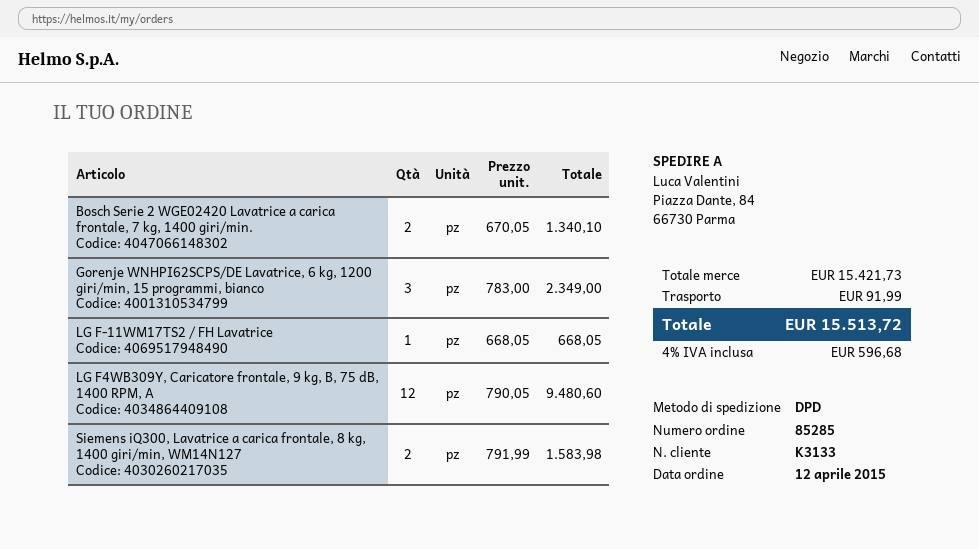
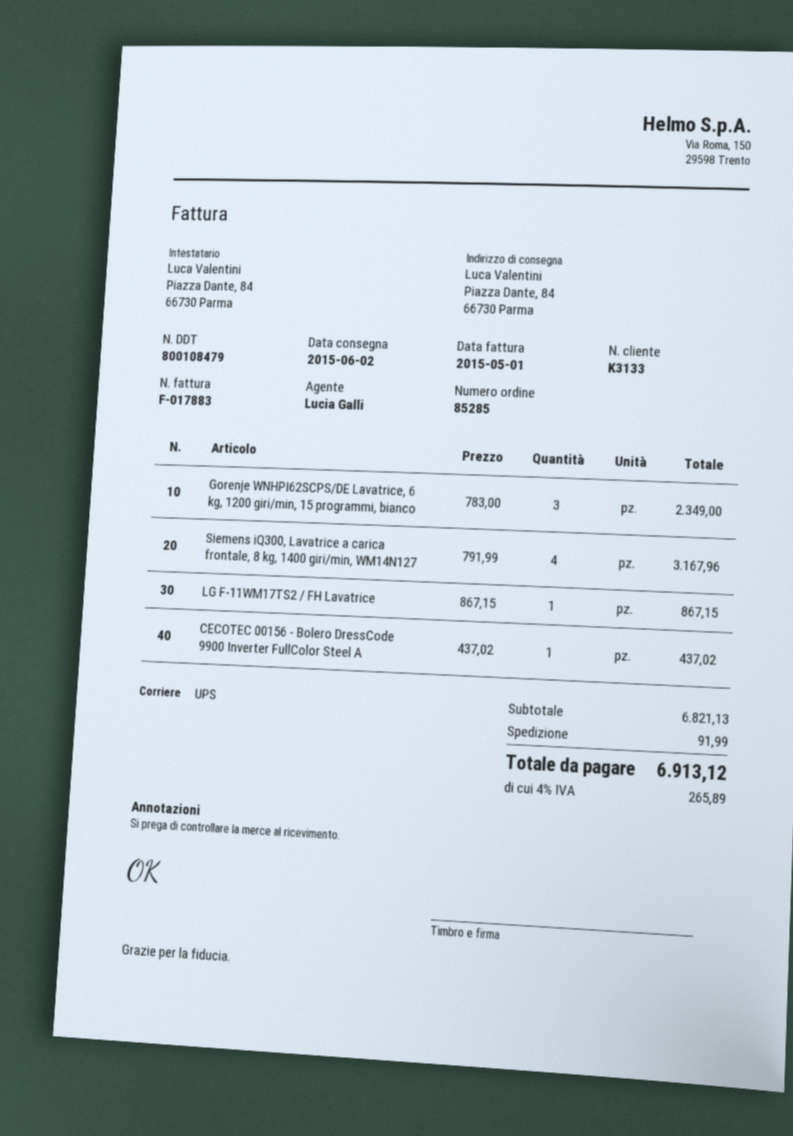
shipping method: DPD -> UPS
Bosch Serie 2 WGE02420 Lavatrice a carica frontale, 7 kg, 1400 giri/min.: 2 x 670.05 = 1340.10 -> none
LG F-11WM17TS2 / FH Lavatrice: 1 x 668.05 = 668.05 -> 1 x 867.15 = 867.15
LG F4WB309Y, Caricatore frontale, 9 kg, B, 75 dB, 1400 RPM, A: 12 x 790.05 = 9480.60 -> none
Siemens iQ300, Lavatrice a carica frontale, 8 kg, 1400 giri/min, WM14N127: 2 x 791.99 = 1583.98 -> 4 x 791.99 = 3167.96
CECOTEC 00156 - Bolero DressCode 9900 Inverter FullColor Steel A: none -> 1 x 437.02 = 437.02
subtotal: 15421.73 -> 6821.13
tax: 4% = 596.68 -> 4% = 265.89
total: 15513.72 -> 6913.12

